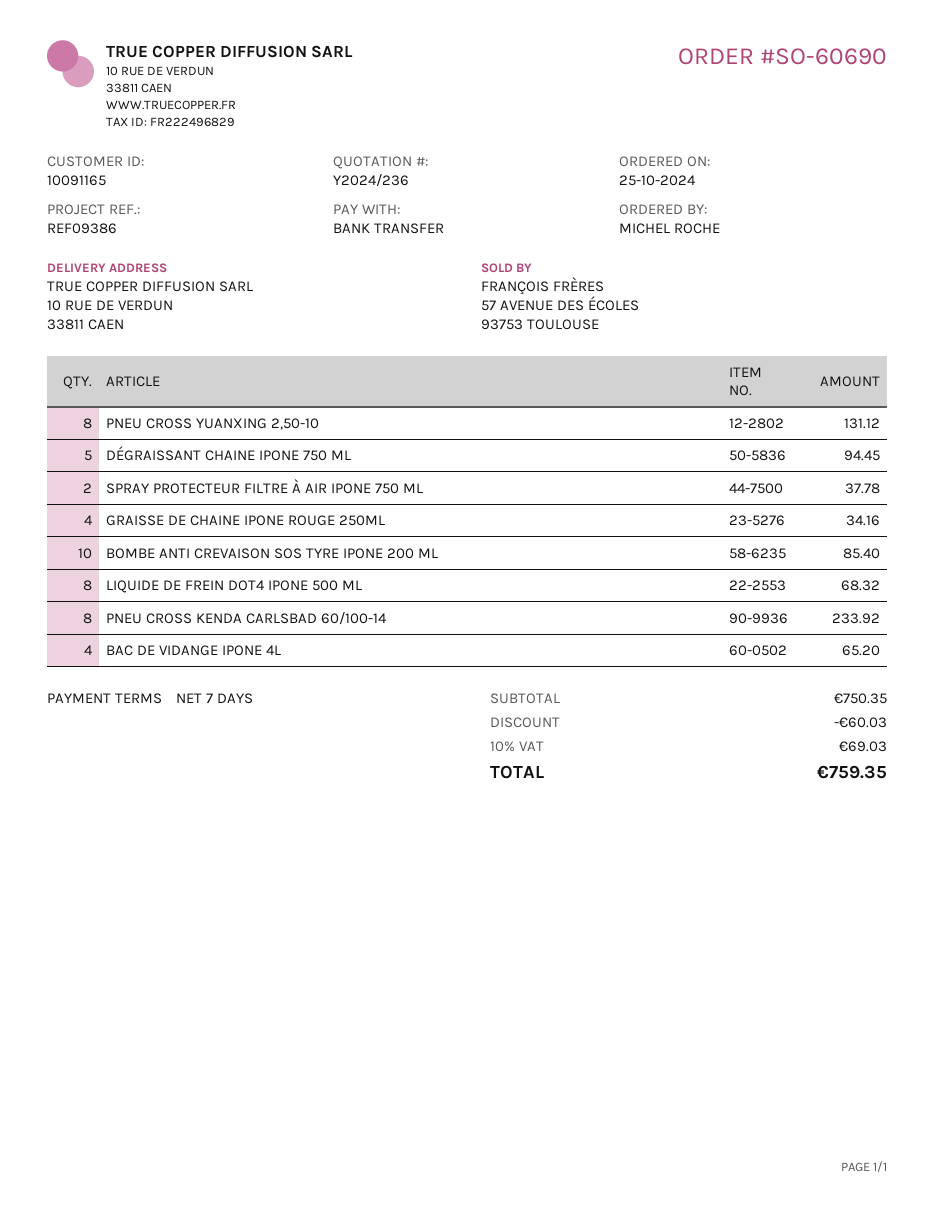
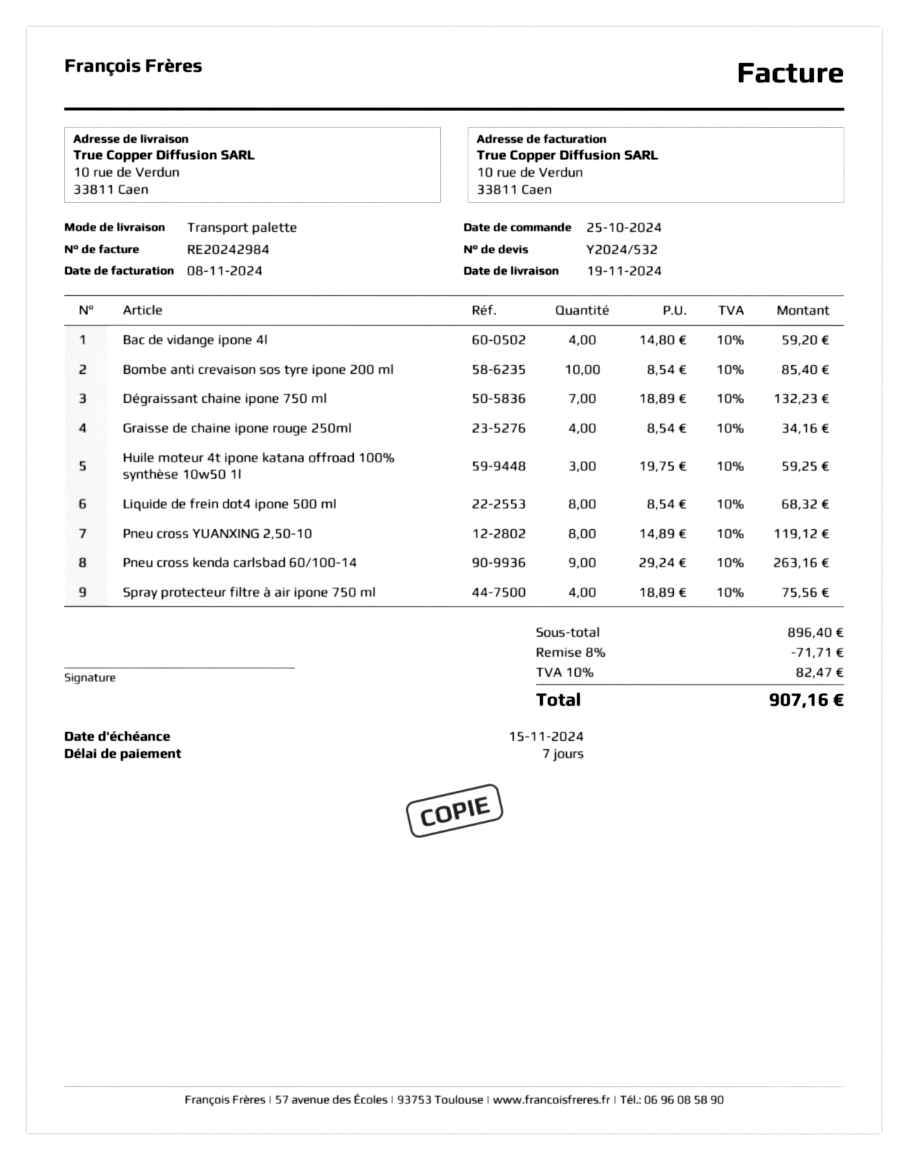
quote number: Y2024/236 -> Y2024/532
PNEU CROSS YUANXING 2,50-10: 8 for 131.12 -> 8 for 119.12
DÉGRAISSANT CHAINE IPONE 750 ML: 5 for 94.45 -> 7 for 132.23
SPRAY PROTECTEUR FILTRE À AIR IPONE 750 ML: 2 for 37.78 -> 4 for 75.56
PNEU CROSS KENDA CARLSBAD 60/100-14: 8 for 233.92 -> 9 for 263.16
BAC DE VIDANGE IPONE 4L: 4 for 65.20 -> 4 for 59.20
Huile moteur 4t ipone katana offroad 100% synthèse 10w50 1l: none -> 3 for 59.25
subtotal: 750.35 -> 896.40
discount: 60.03 -> 71.71
tax: 10% = 69.03 -> 10% = 82.47
total: 759.35 -> 907.16

